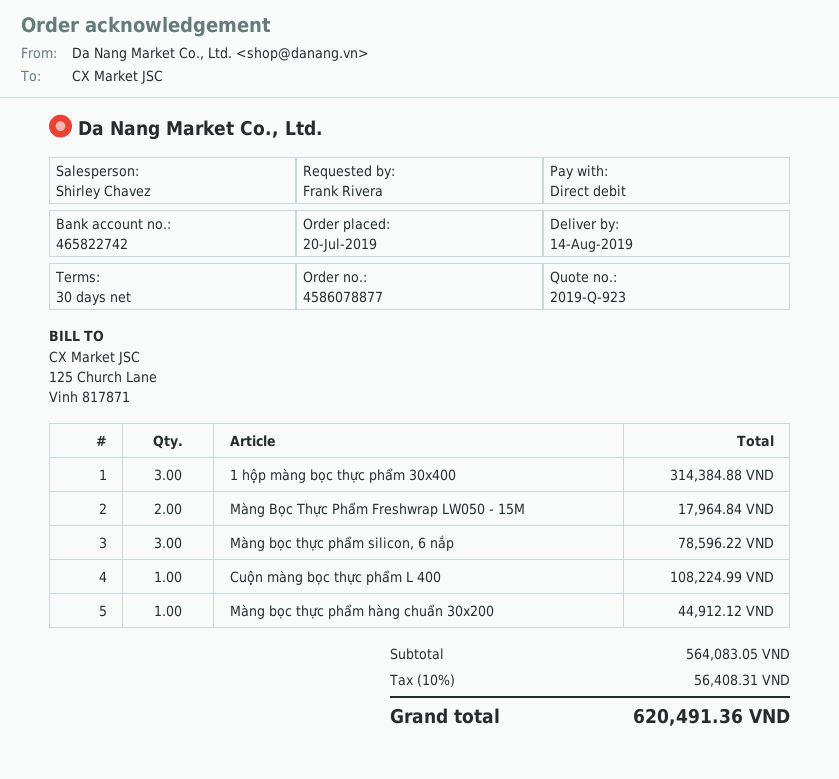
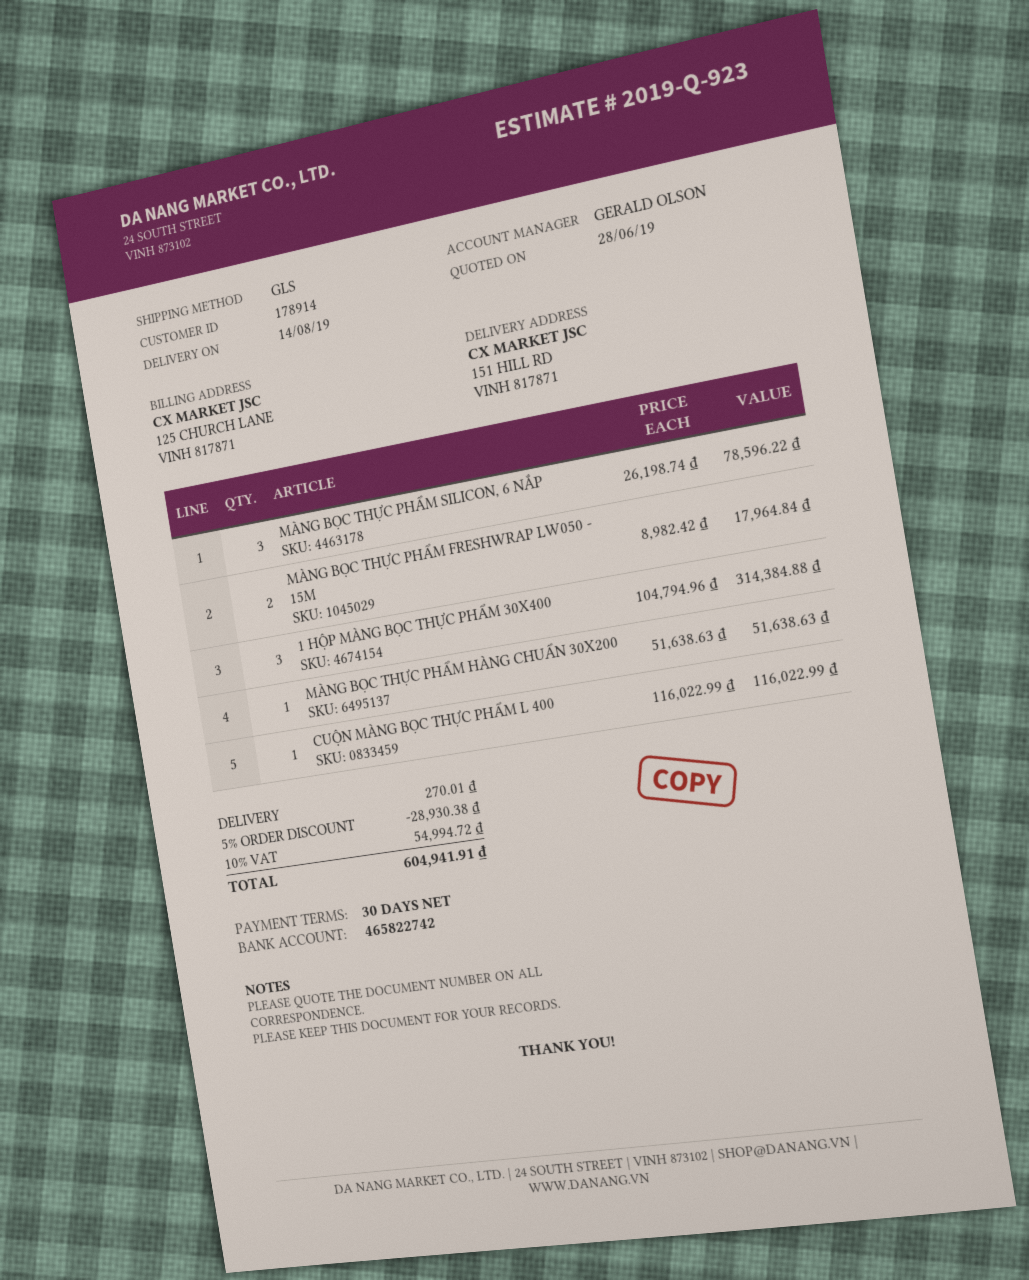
sales rep: Shirley Chavez -> GERALD OLSON
Cuộn màng bọc thực phẩm L 400: 1 for 108224.99 -> 1 for 116022.99
Màng bọc thực phẩm hàng chuẩn 30x200: 1 for 44912.12 -> 1 for 51638.63
discount: none -> 5% = 28930.38
shipping: none -> 270.01
tax: 10% = 56408.31 -> 10% = 54994.72
total: 620491.36 -> 604941.91

